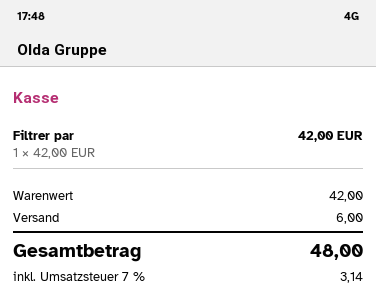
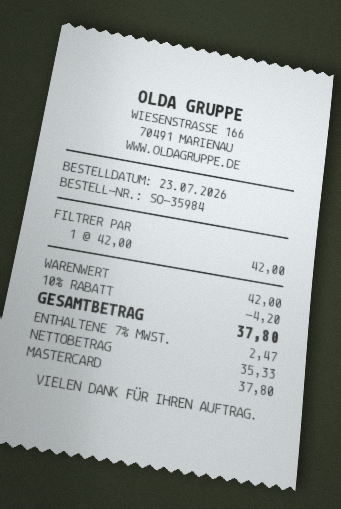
discount: none -> 10% = 4.20
shipping: 6.00 -> none
tax: 7% = 3.14 -> 7% = 2.47
total: 48.00 -> 37.80

